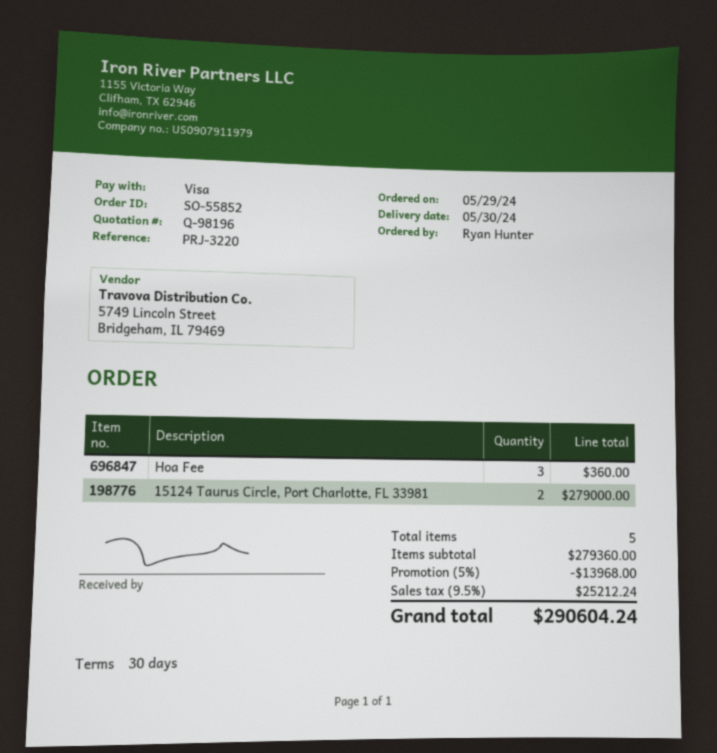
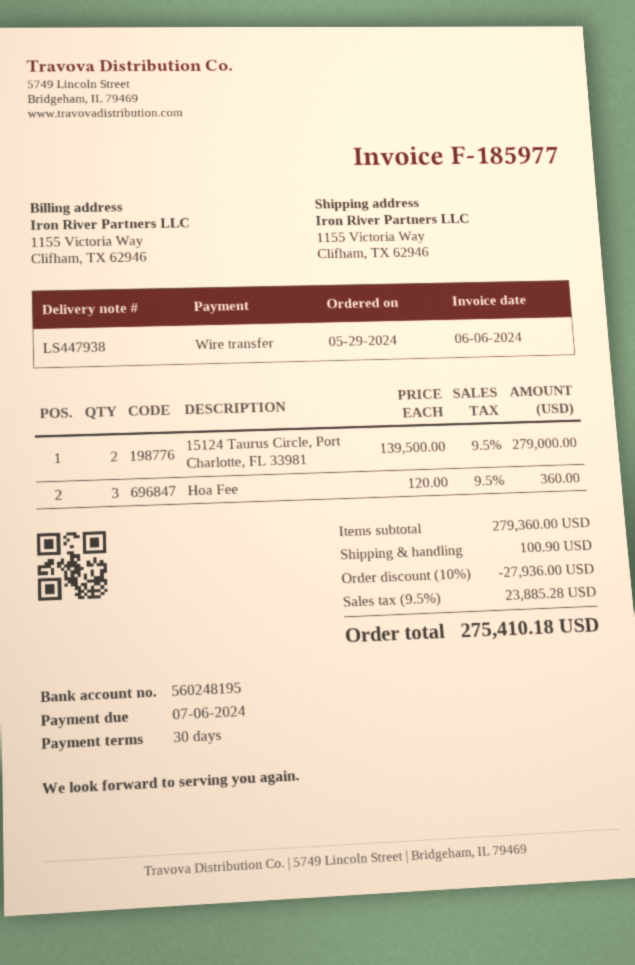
payment method: Visa -> bank transfer
discount: 5% = 13968.00 -> 10% = 27936.00
shipping: none -> 100.90
tax: 9.5% = 25212.24 -> 9.5% = 23885.28
total: 290604.24 -> 275410.18

